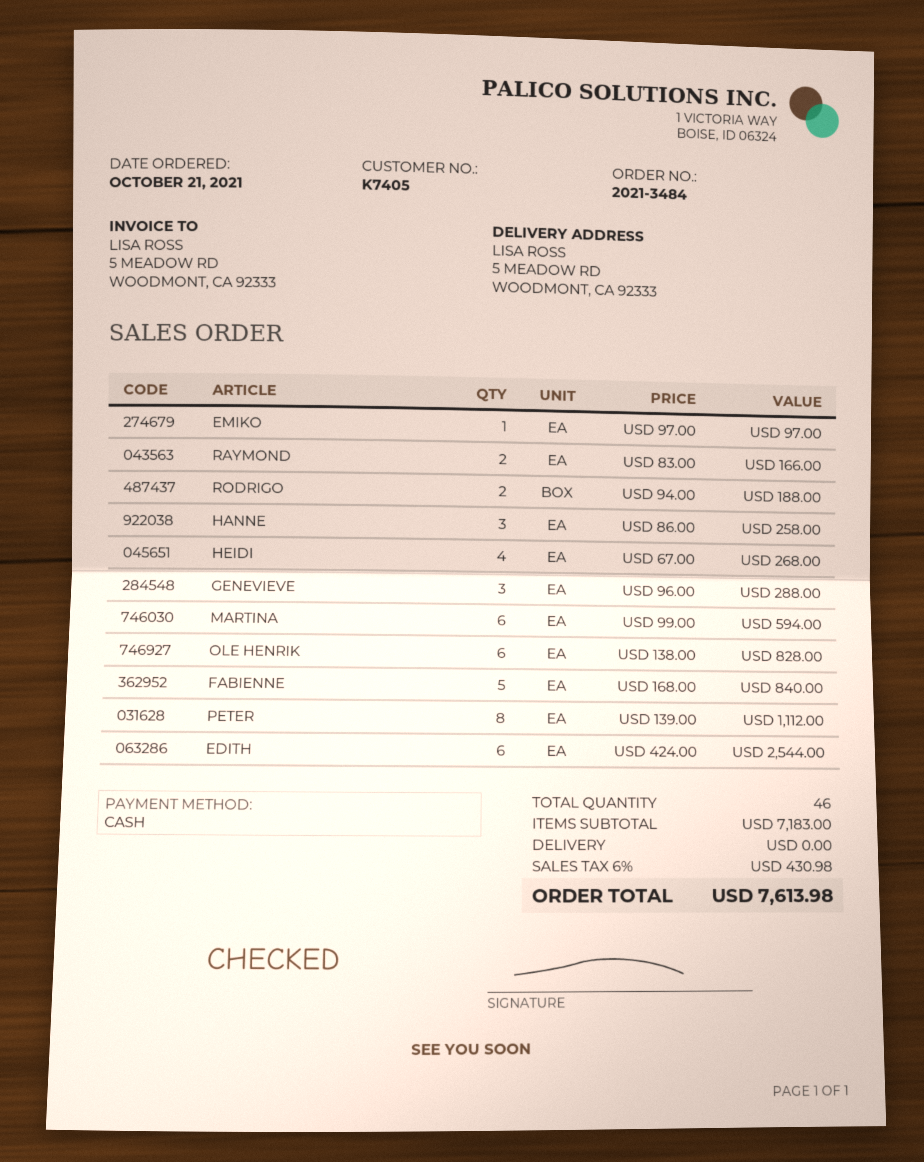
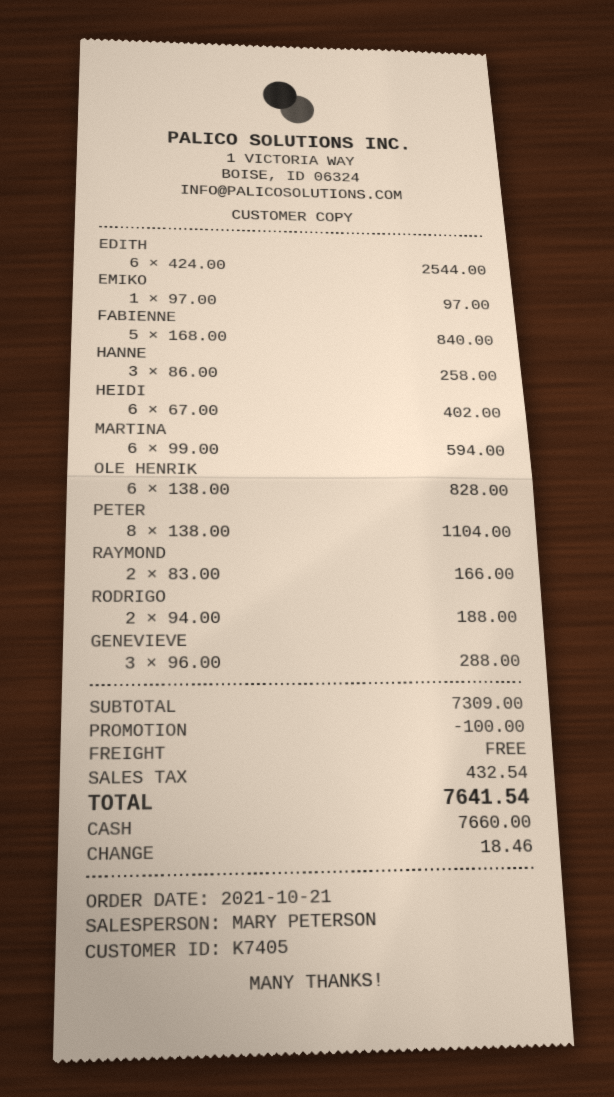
HEIDI: 4 x 67.00 = 268.00 -> 6 x 67.00 = 402.00
PETER: 8 x 139.00 = 1112.00 -> 8 x 138.00 = 1104.00
subtotal: 7183.00 -> 7309.00
discount: none -> 100.00
tax: 430.98 -> 432.54
total: 7613.98 -> 7641.54

